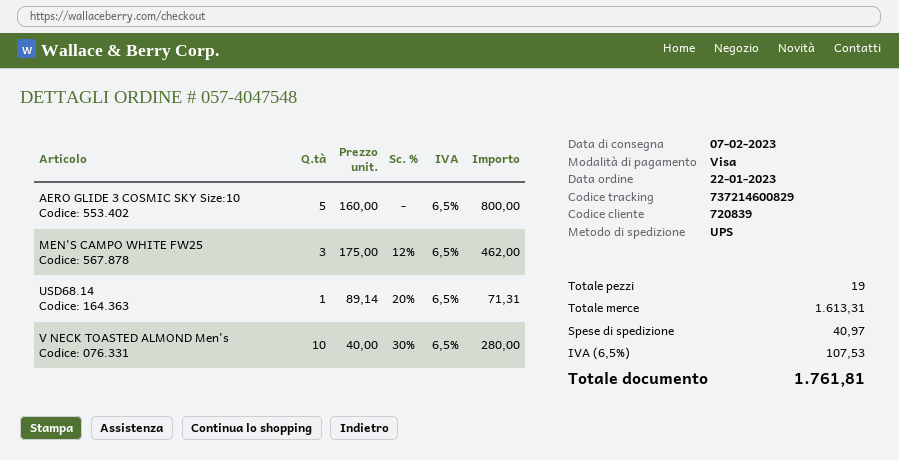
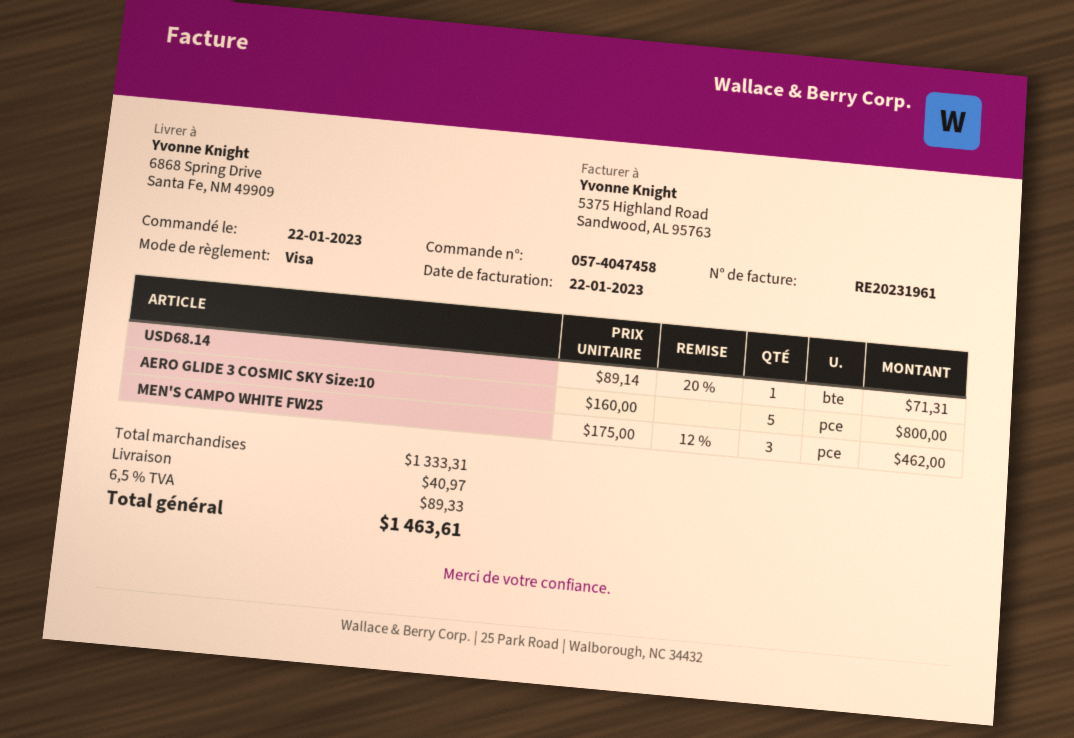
order number: 057-4047548 -> 057-4047458
V NECK TOASTED ALMOND Men's: 10 x 40.00 - 30% = 280.00 -> none
subtotal: 1613.31 -> 1333.31
tax: 6.5% = 107.53 -> 6.5% = 89.33
total: 1761.81 -> 1463.61

